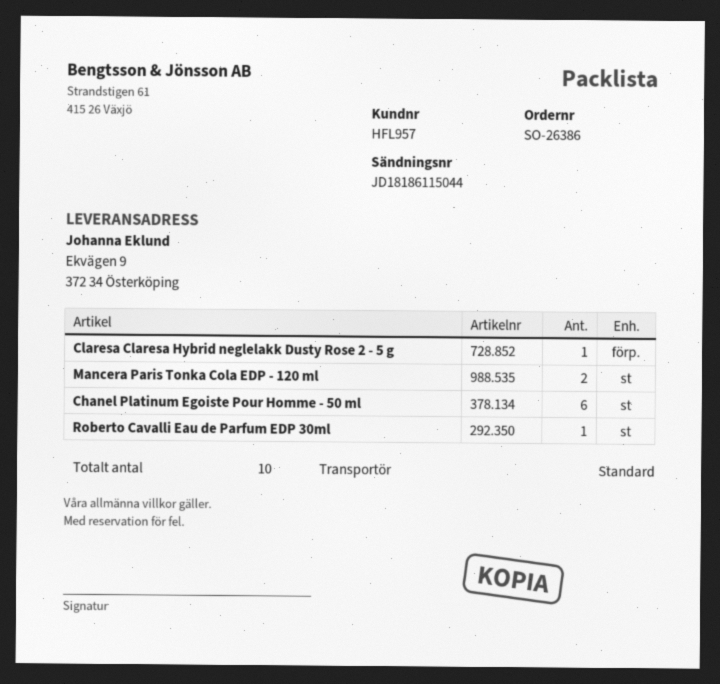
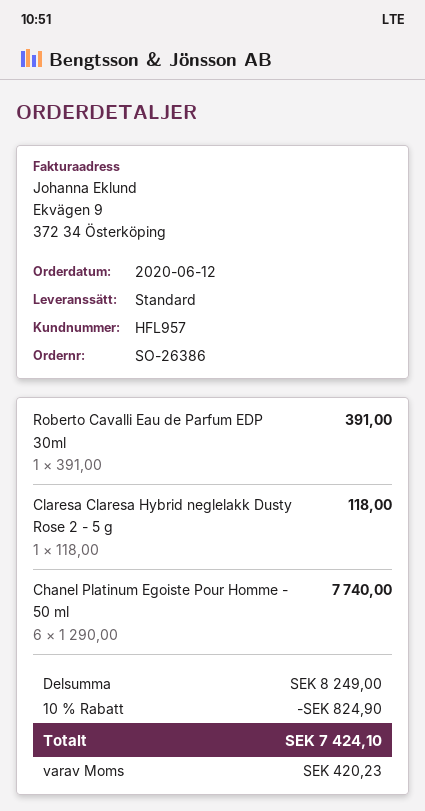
Mancera Paris Tonka Cola EDP - 120 ml: 2 -> none

